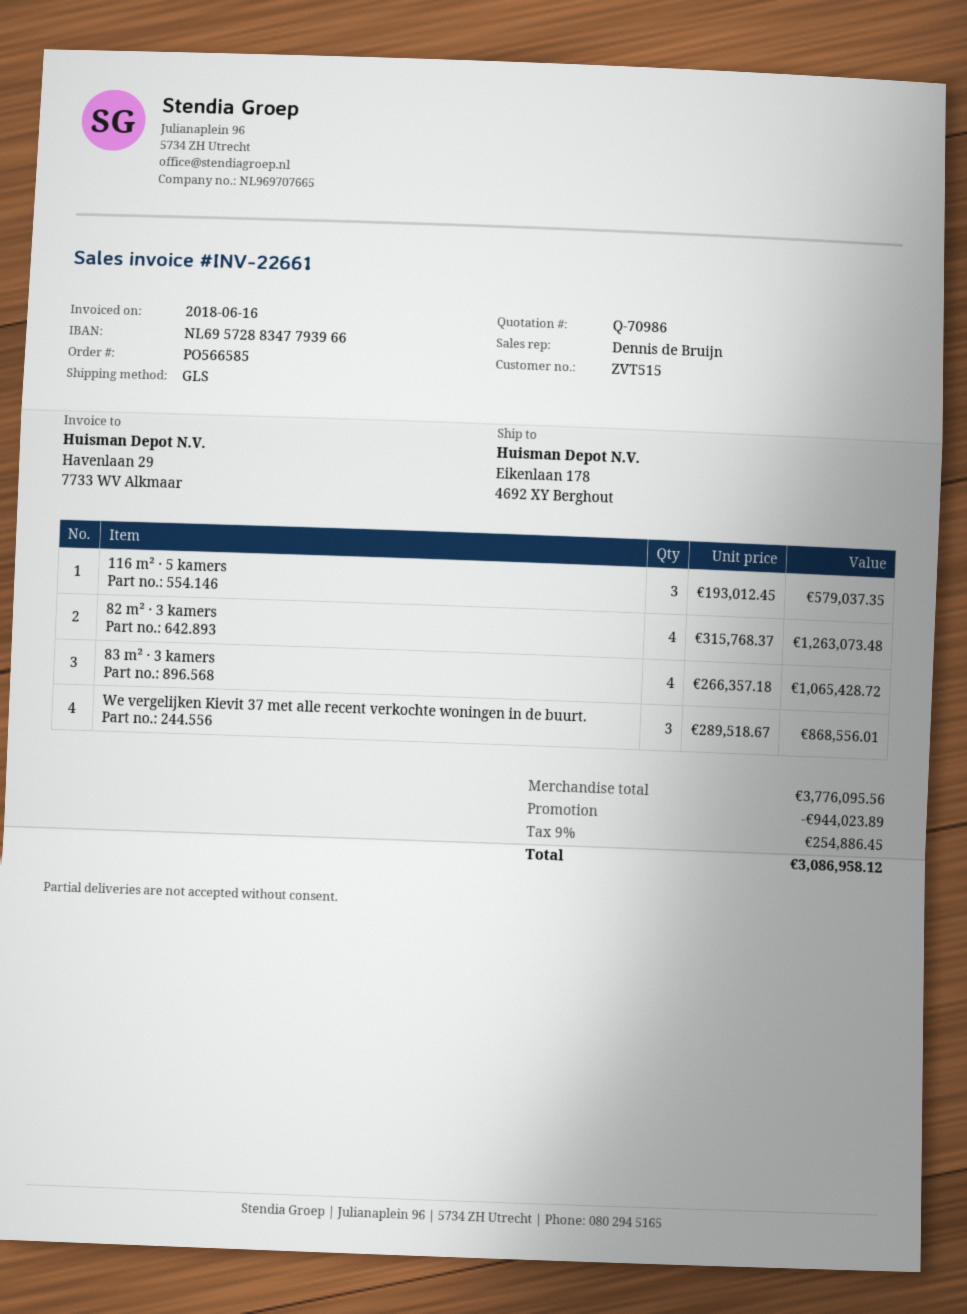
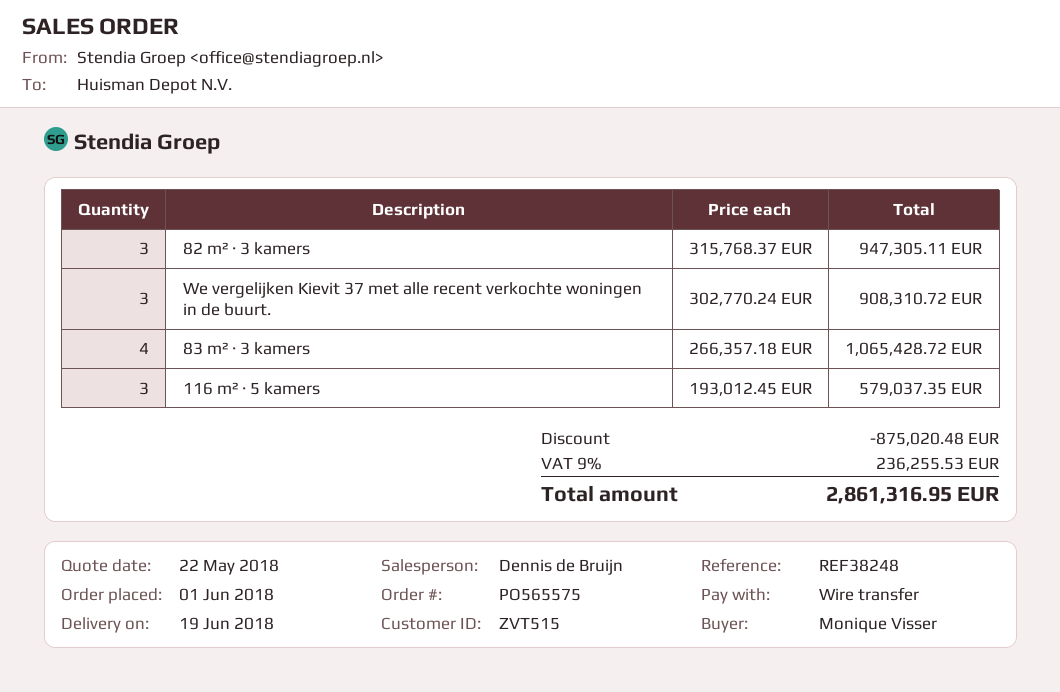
order number: PO566585 -> PO565575
82 m² · 3 kamers: 4 x 315768.37 = 1263073.48 -> 3 x 315768.37 = 947305.11
We vergelijken Kievit 37 met alle recent verkochte woningen in de buurt.: 3 x 289518.67 = 868556.01 -> 3 x 302770.24 = 908310.72
discount: 944023.89 -> 875020.48
tax: 9% = 254886.45 -> 9% = 236255.53
total: 3086958.12 -> 2861316.95

